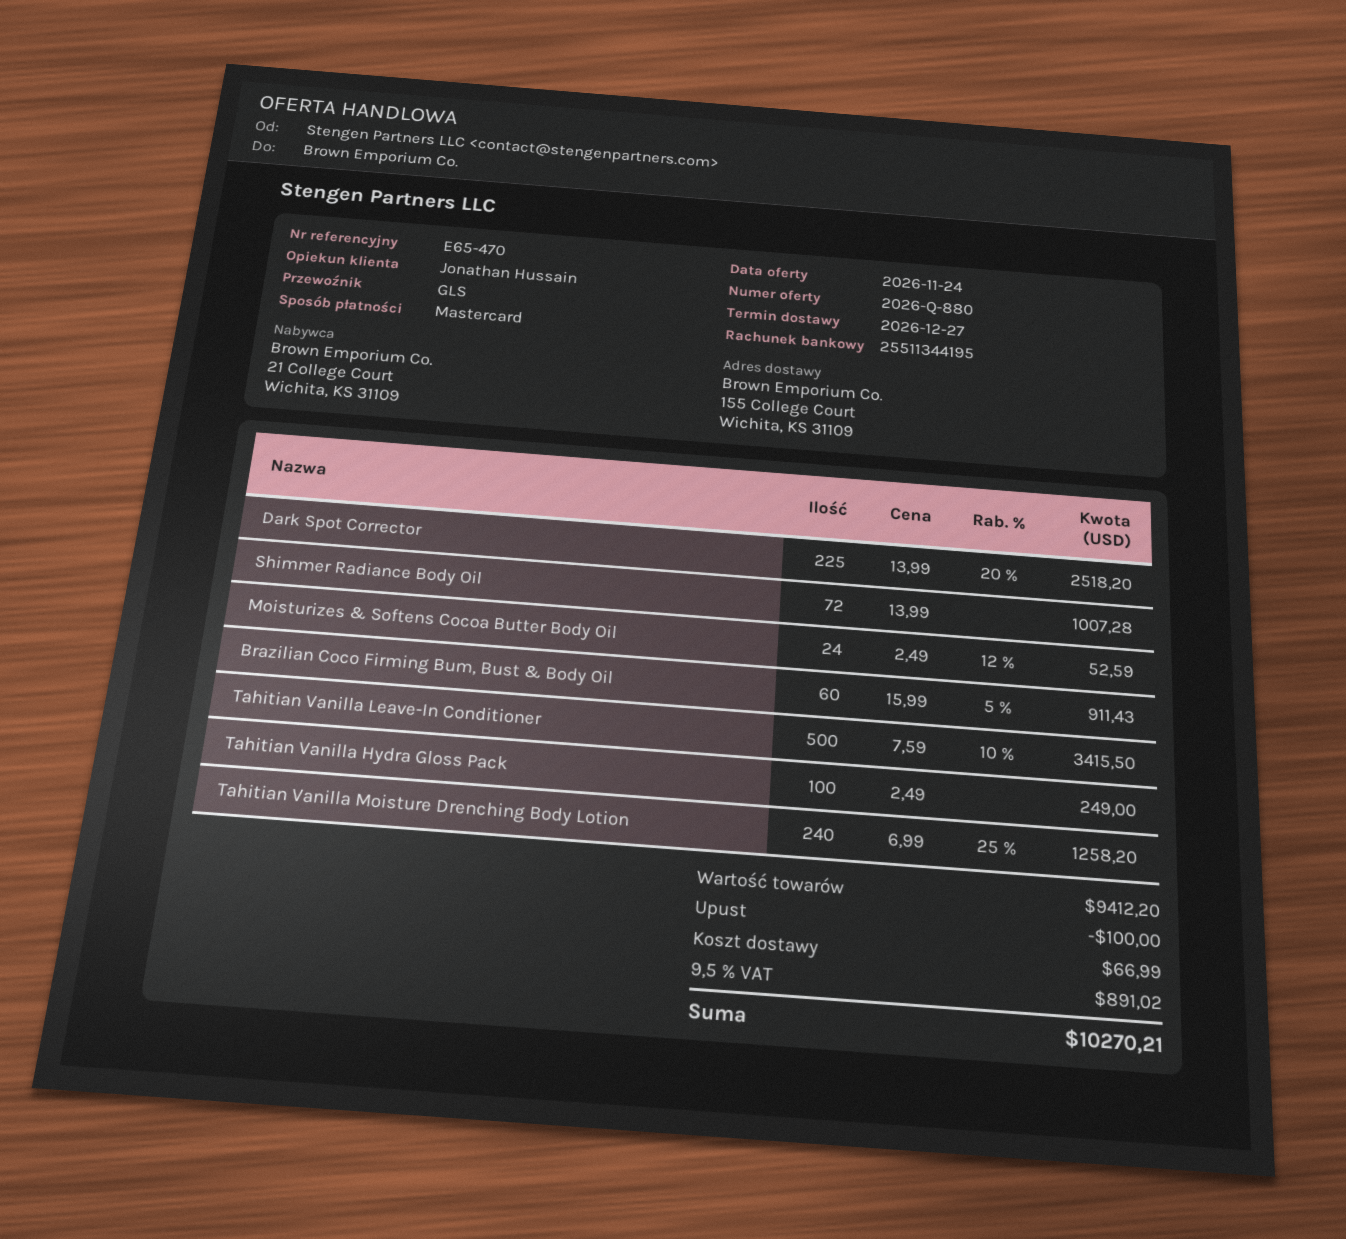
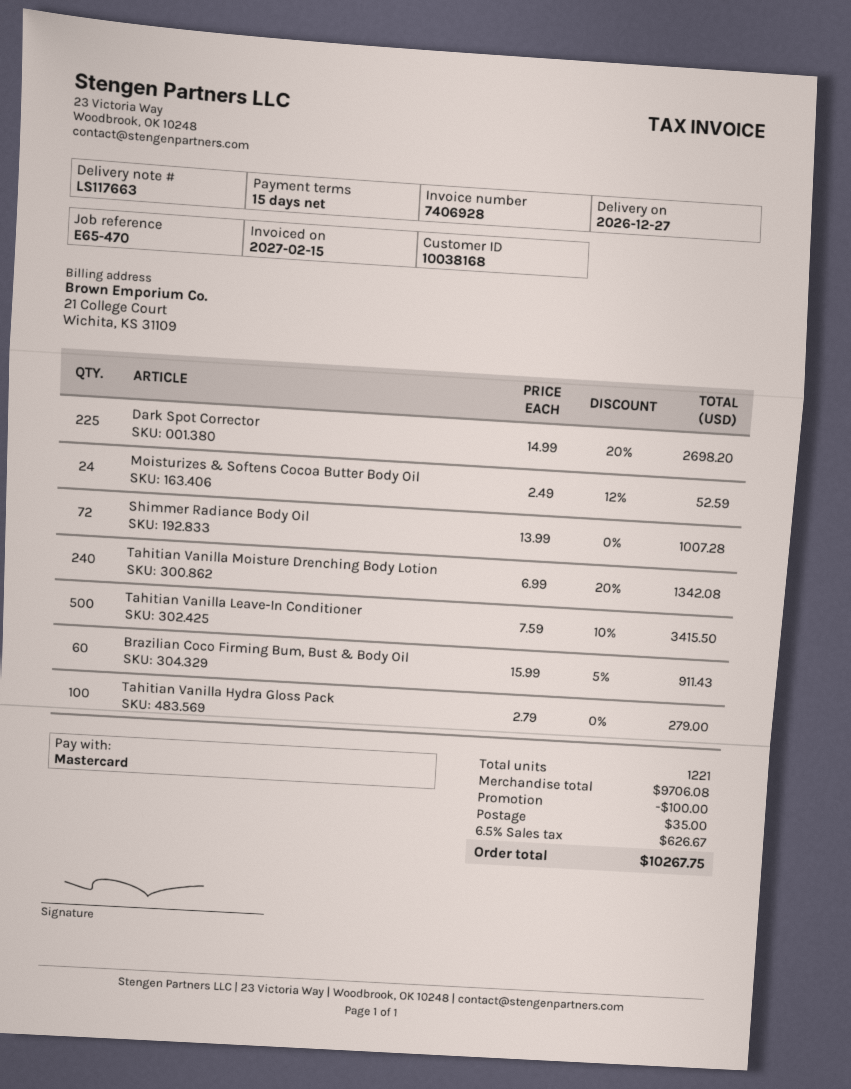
Dark Spot Corrector: 225 x 13.99 - 20% = 2518.20 -> 225 x 14.99 - 20% = 2698.20
Tahitian Vanilla Hydra Gloss Pack: 100 x 2.49 = 249.00 -> 100 x 2.79 = 279.00
Tahitian Vanilla Moisture Drenching Body Lotion: 240 x 6.99 - 25% = 1258.20 -> 240 x 6.99 - 20% = 1342.08
subtotal: 9412.20 -> 9706.08
shipping: 66.99 -> 35.00
tax: 9.5% = 891.02 -> 6.5% = 626.67
total: 10270.21 -> 10267.75

